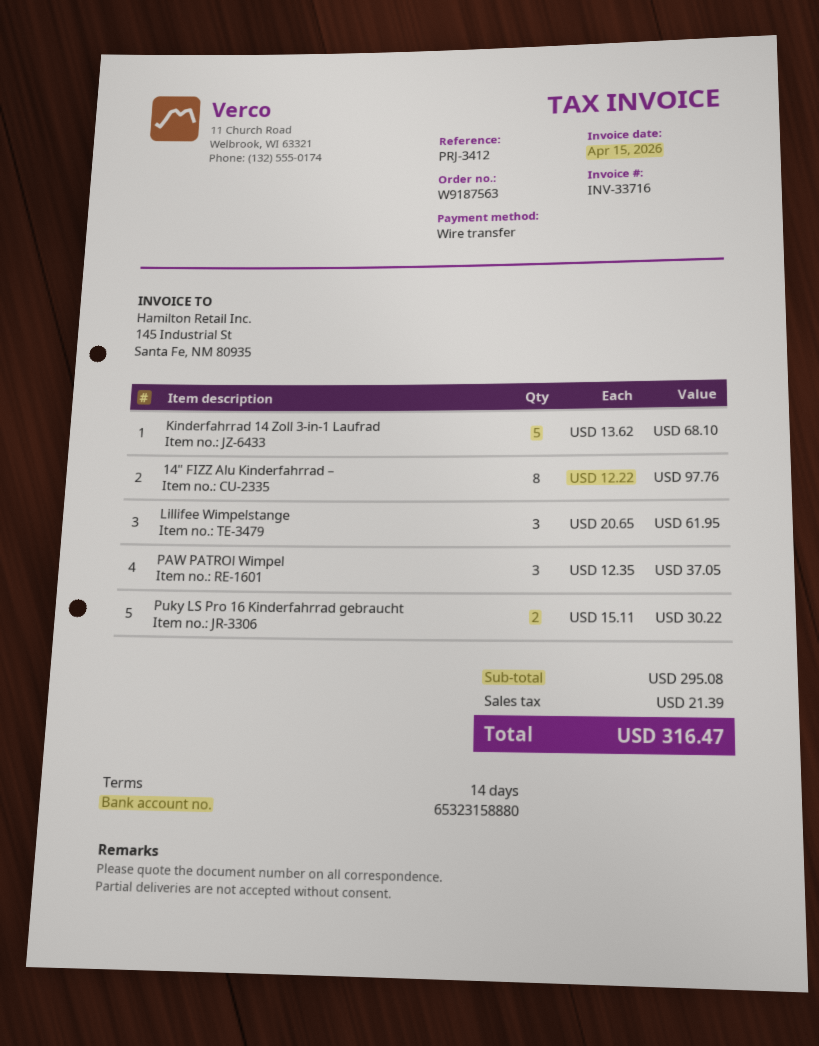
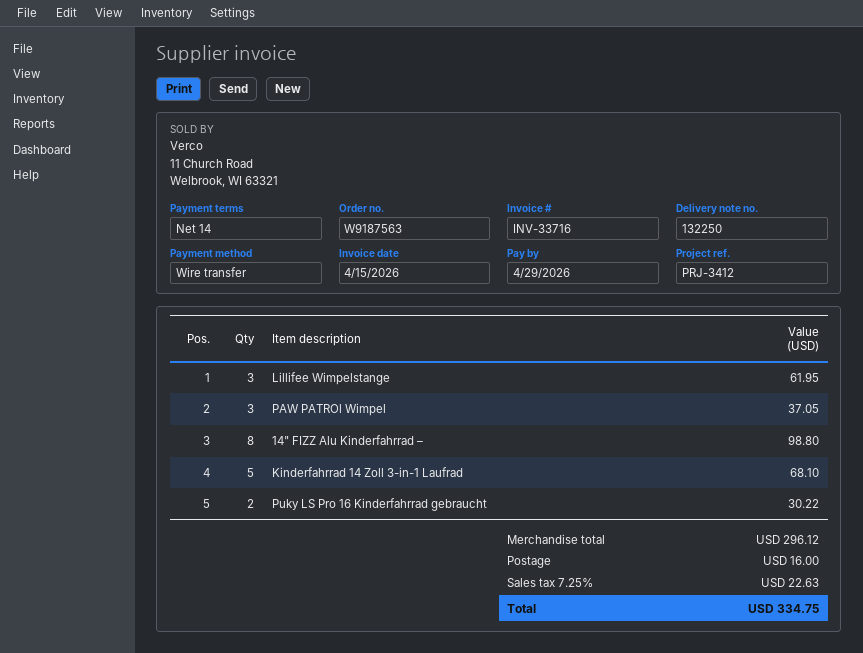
14" FIZZ Alu Kinderfahrrad –: 8 for 97.76 -> 8 for 98.80
subtotal: 295.08 -> 296.12
shipping: none -> 16.00
tax: 21.39 -> 22.63
total: 316.47 -> 334.75

